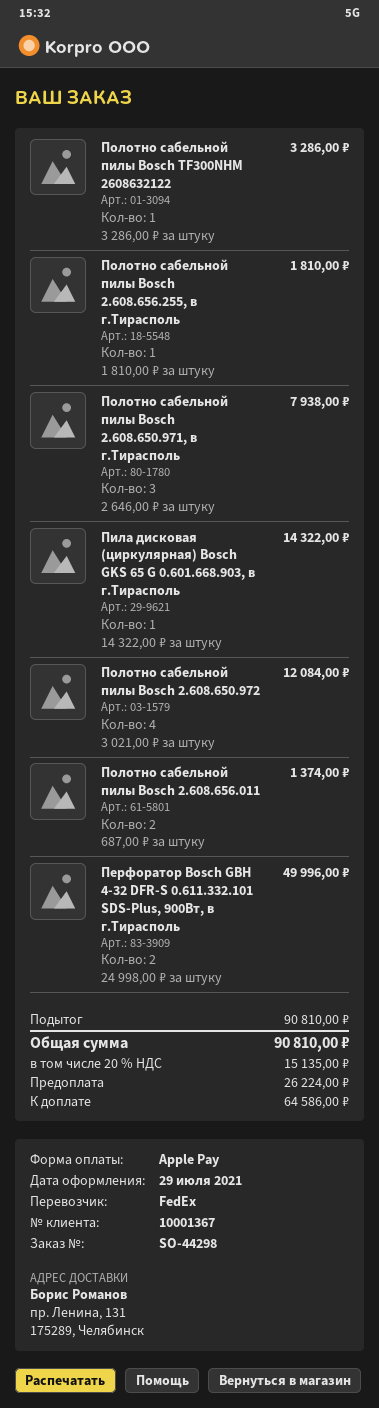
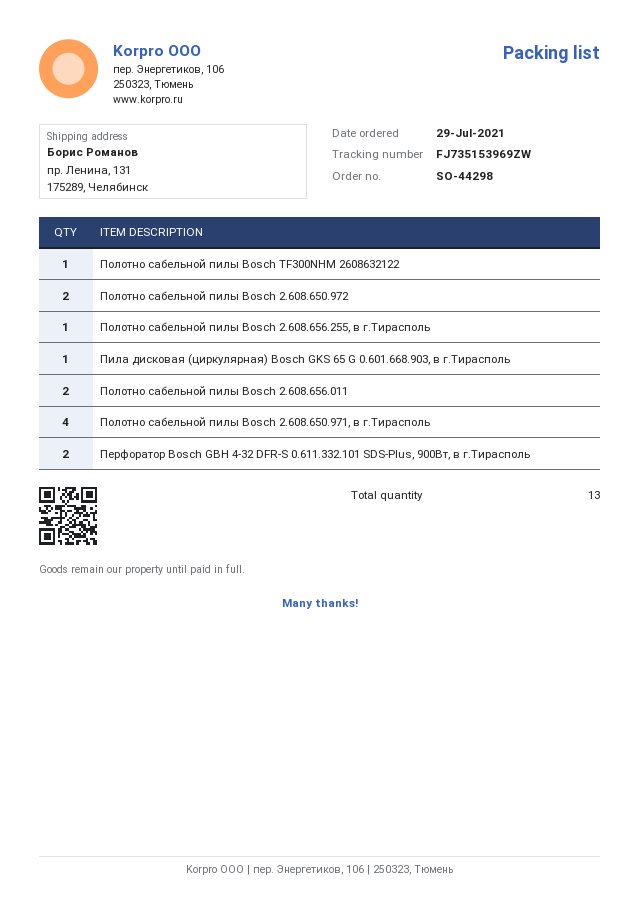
Полотно сабельной пилы Bosch 2.608.650.971, в г.Тирасполь: 3 -> 4
Полотно сабельной пилы Bosch 2.608.650.972: 4 -> 2

